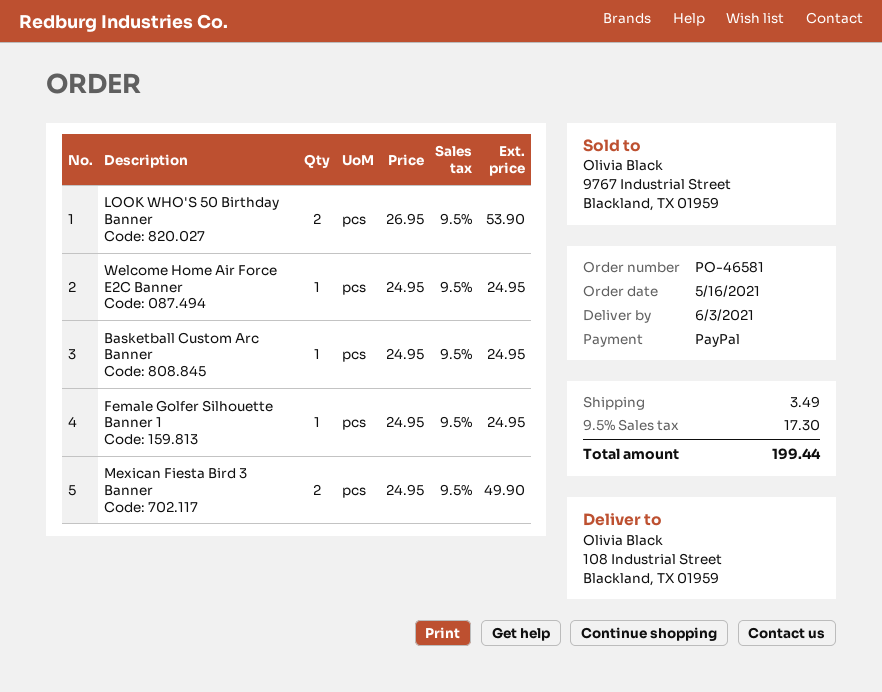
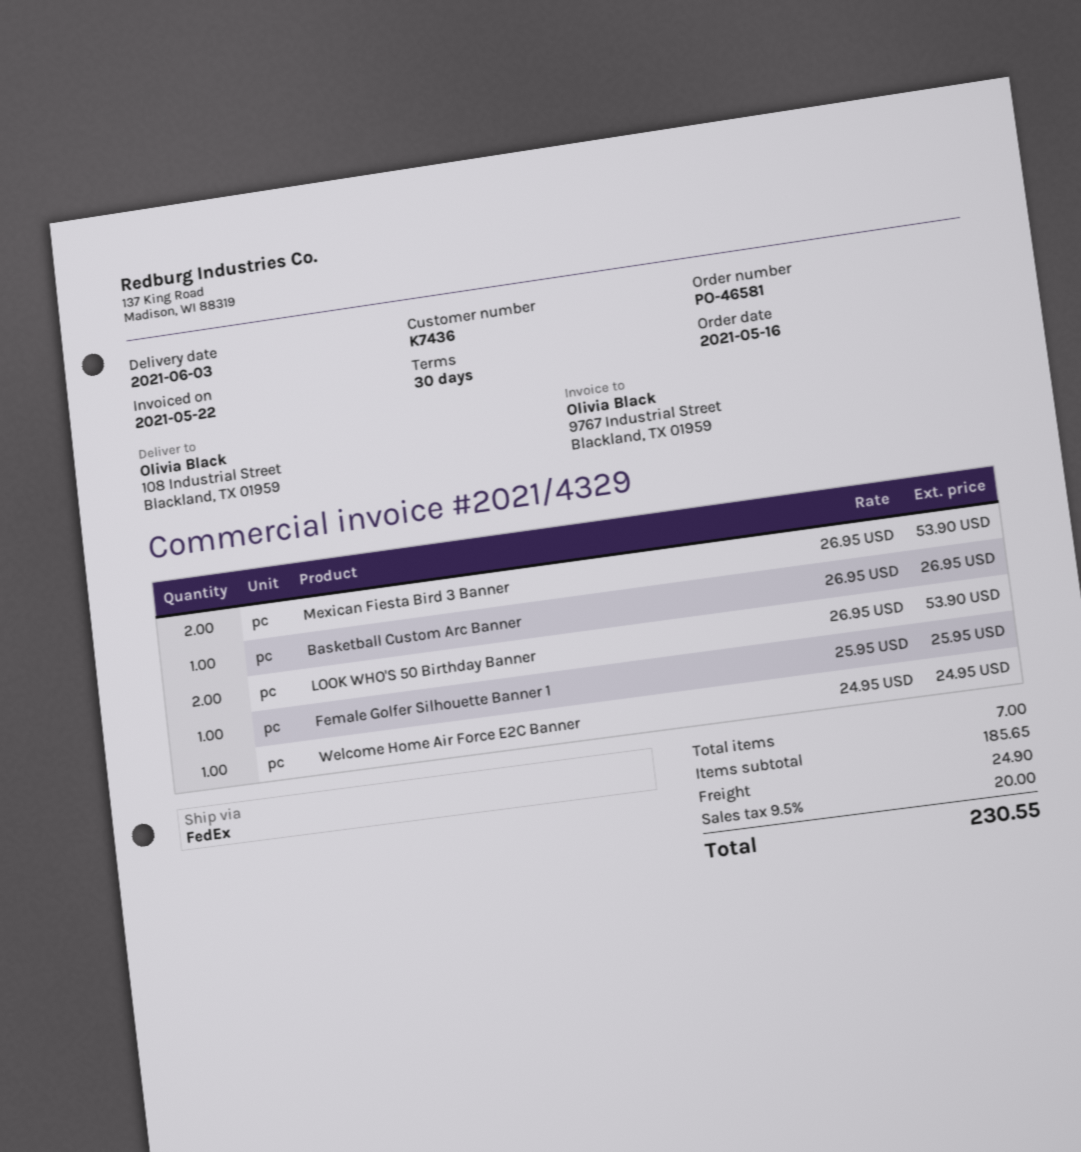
Basketball Custom Arc Banner: 1 x 24.95 = 24.95 -> 1 x 26.95 = 26.95
Female Golfer Silhouette Banner 1: 1 x 24.95 = 24.95 -> 1 x 25.95 = 25.95
Mexican Fiesta Bird 3 Banner: 2 x 24.95 = 49.90 -> 2 x 26.95 = 53.90
shipping: 3.49 -> 24.90
tax: 9.5% = 17.30 -> 9.5% = 20.00
total: 199.44 -> 230.55

